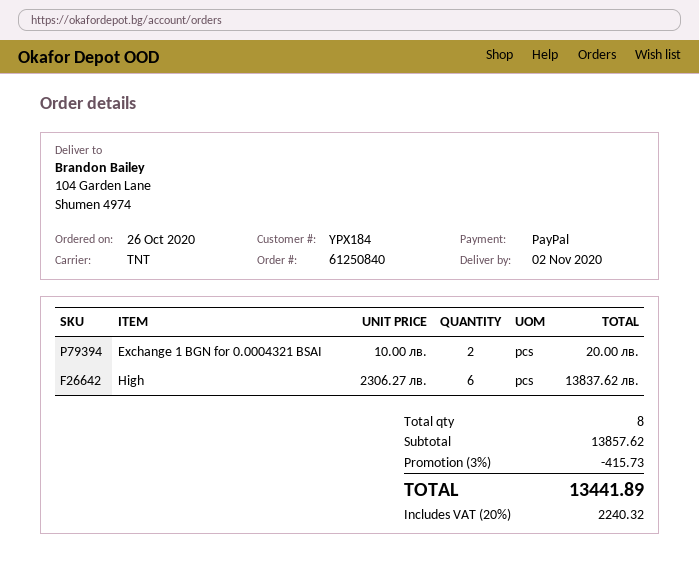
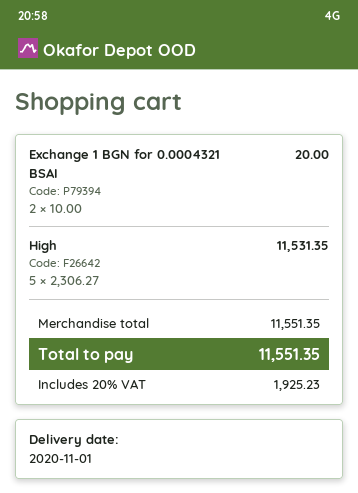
delivery date: 2020-11-02 -> 2020-11-01
High: 6 x 2306.27 = 13837.62 -> 5 x 2306.27 = 11531.35
subtotal: 13857.62 -> 11551.35
discount: 3% = 415.73 -> none
tax: 20% = 2240.32 -> 20% = 1925.23
total: 13441.89 -> 11551.35

